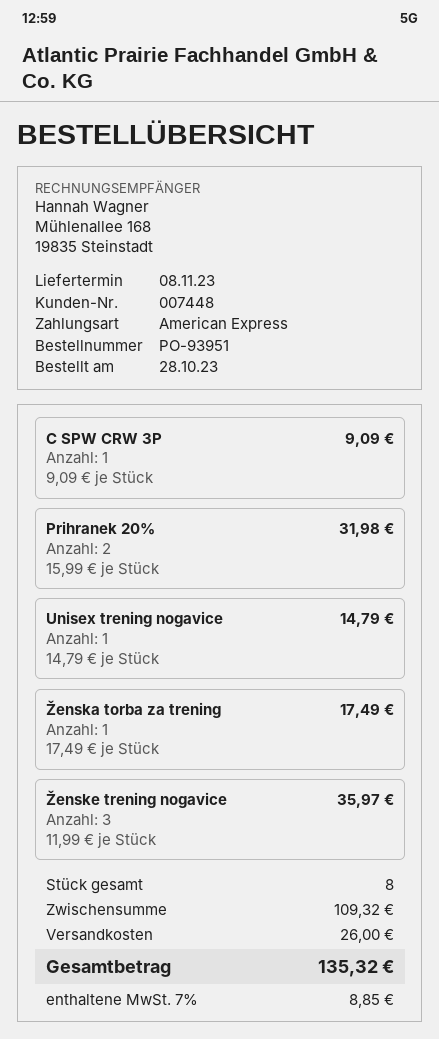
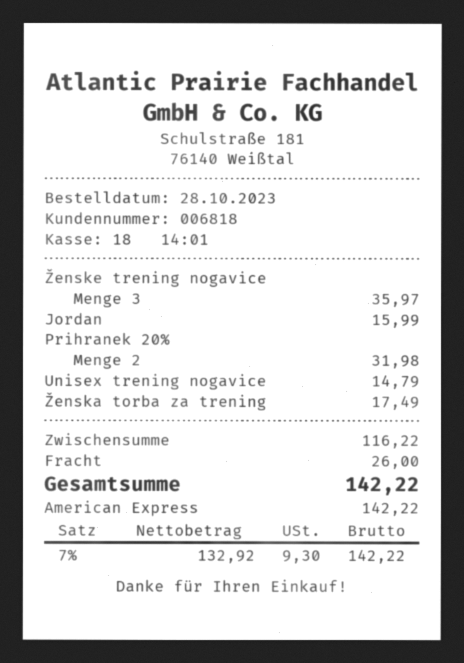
customer number: 007448 -> 006818
C SPW CRW 3P: 1 for 9.09 -> none
Jordan: none -> 1 for 15.99
subtotal: 109.32 -> 116.22
tax: 7% = 8.85 -> 7% = 9.30
total: 135.32 -> 142.22

